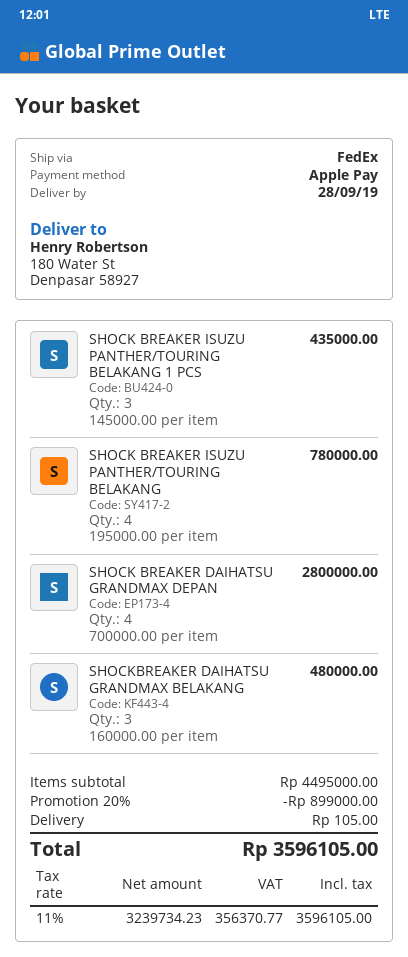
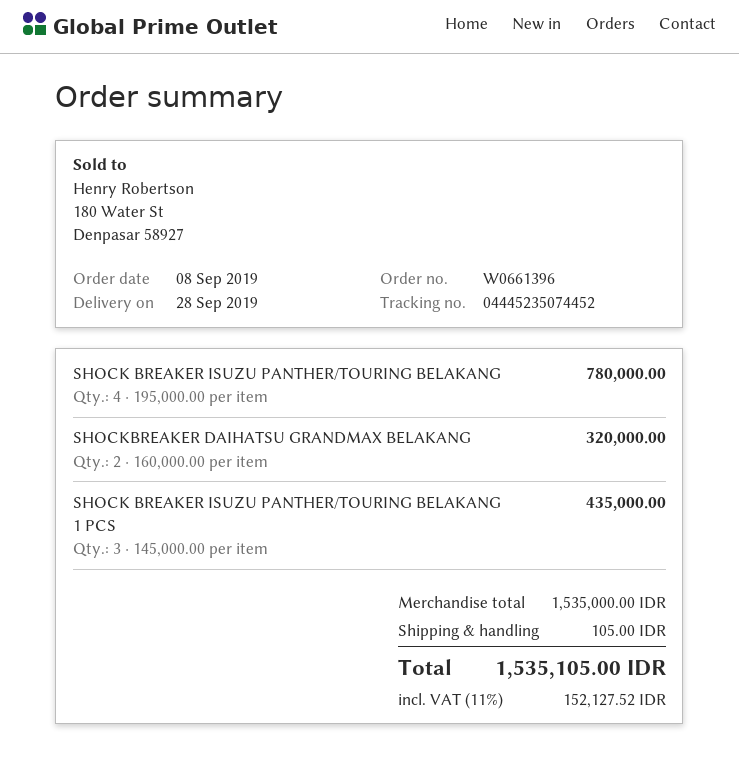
SHOCK BREAKER DAIHATSU GRANDMAX DEPAN: 4 x 700000.00 = 2800000.00 -> none
SHOCKBREAKER DAIHATSU GRANDMAX BELAKANG: 3 x 160000.00 = 480000.00 -> 2 x 160000.00 = 320000.00
subtotal: 4495000.00 -> 1535000.00
discount: 20% = 899000.00 -> none
tax: 11% = 356370.77 -> 11% = 152127.52
total: 3596105.00 -> 1535105.00

